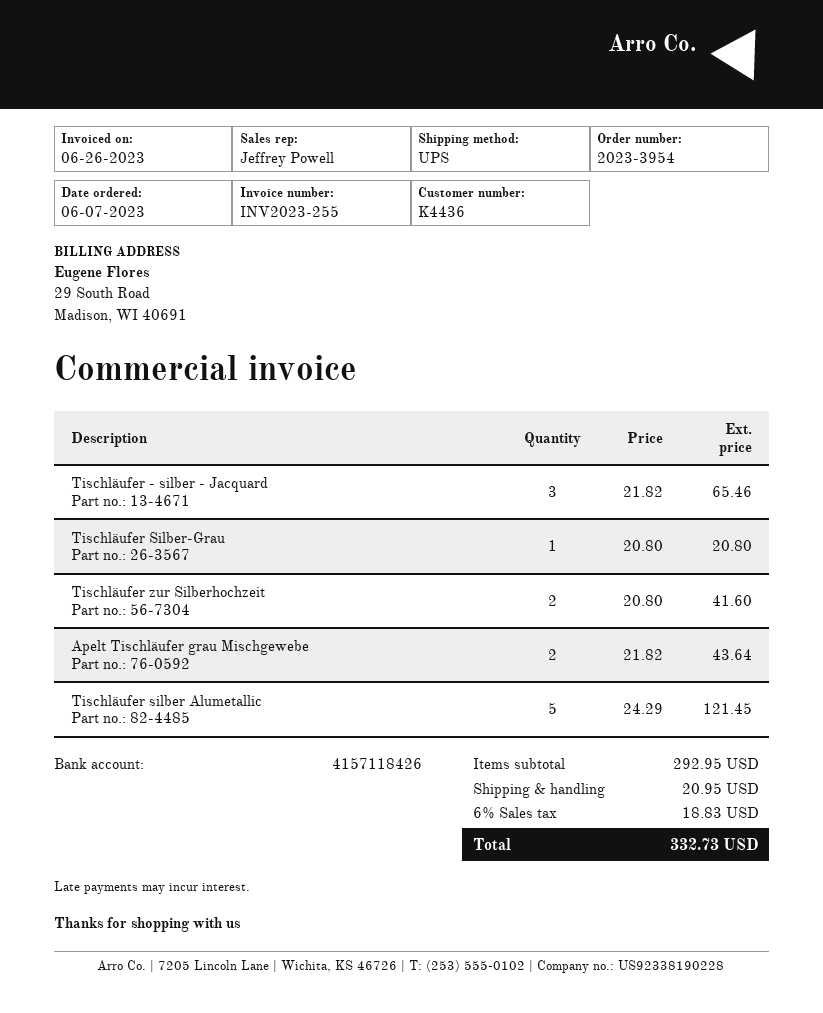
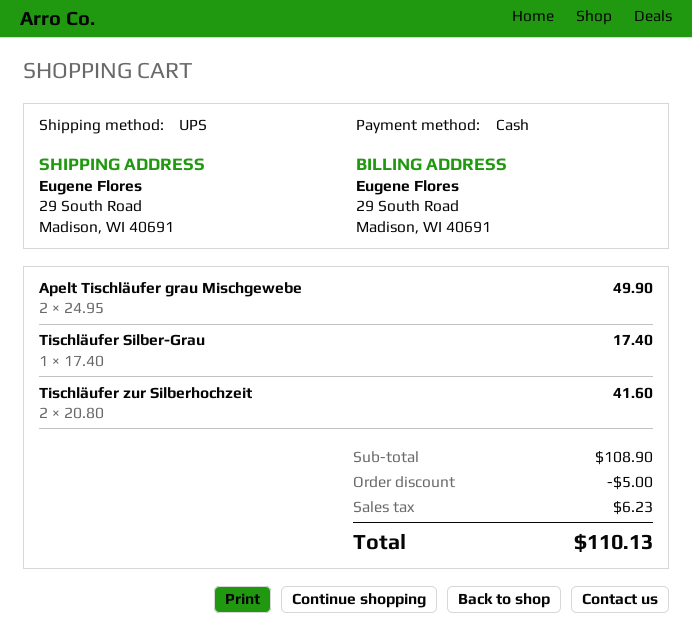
Tischläufer - silber - Jacquard: 3 x 21.82 = 65.46 -> none
Tischläufer Silber-Grau: 1 x 20.80 = 20.80 -> 1 x 17.40 = 17.40
Apelt Tischläufer grau Mischgewebe: 2 x 21.82 = 43.64 -> 2 x 24.95 = 49.90
Tischläufer silber Alumetallic: 5 x 24.29 = 121.45 -> none
subtotal: 292.95 -> 108.90
discount: none -> 5.00
shipping: 20.95 -> none
tax: 18.83 -> 6.23
total: 332.73 -> 110.13

